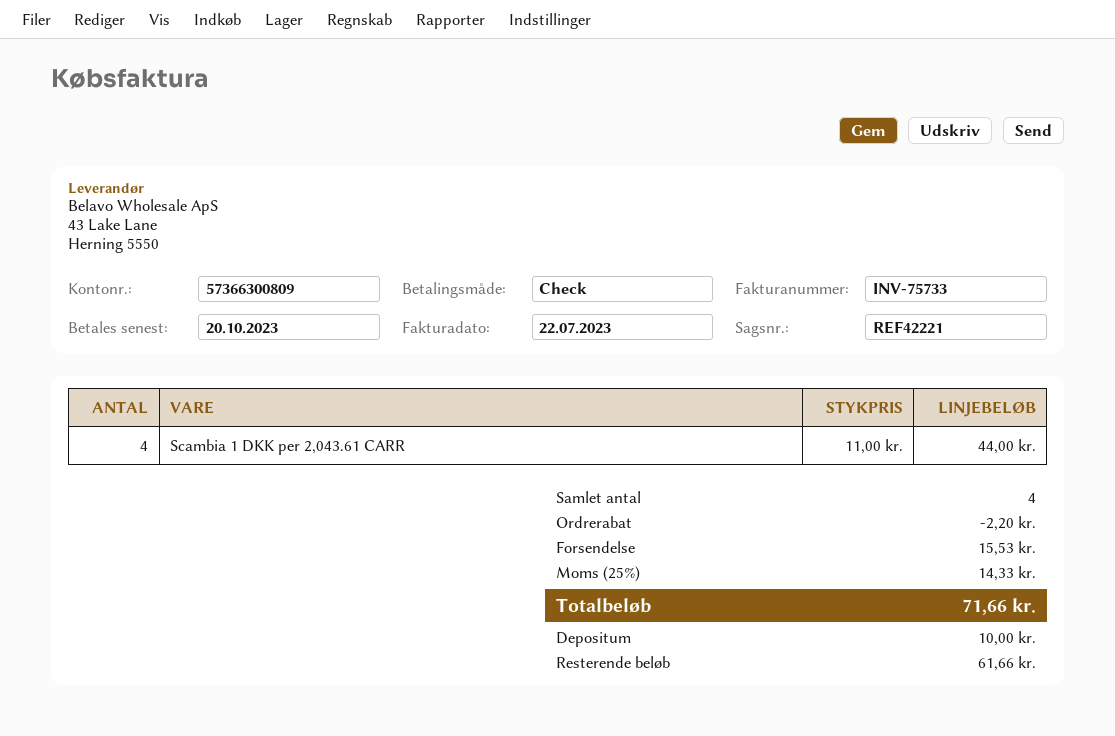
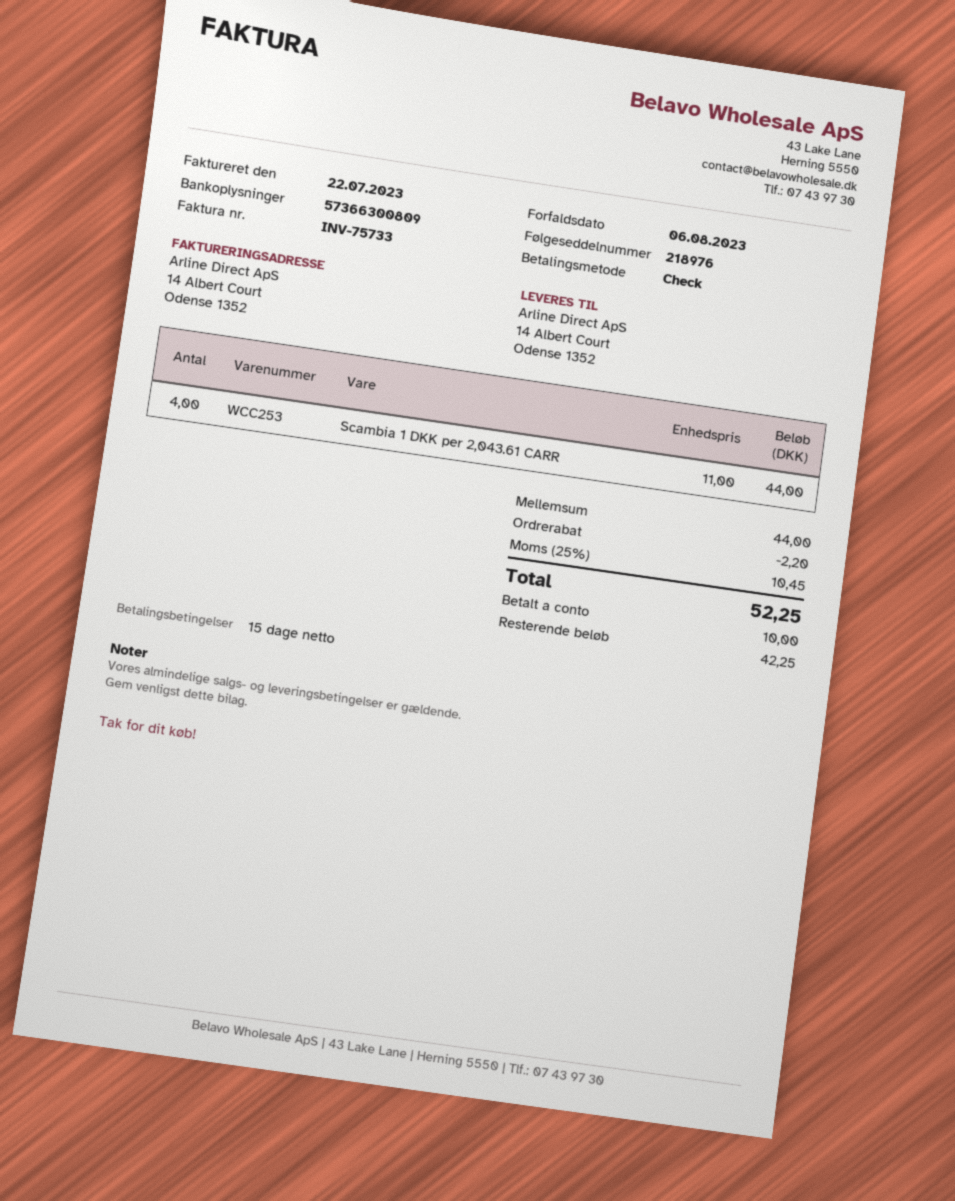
due date: 2023-10-20 -> 2023-08-06
shipping: 15.53 -> none
tax: 25% = 14.33 -> 25% = 10.45
total: 71.66 -> 52.25
balance: 61.66 -> 42.25

